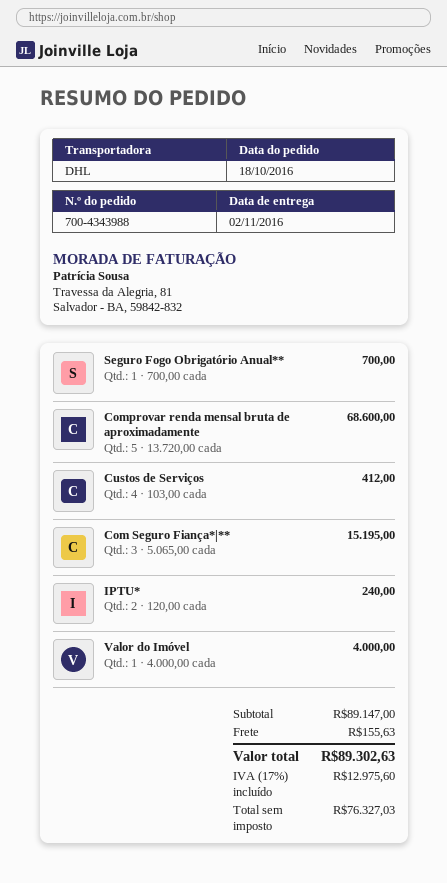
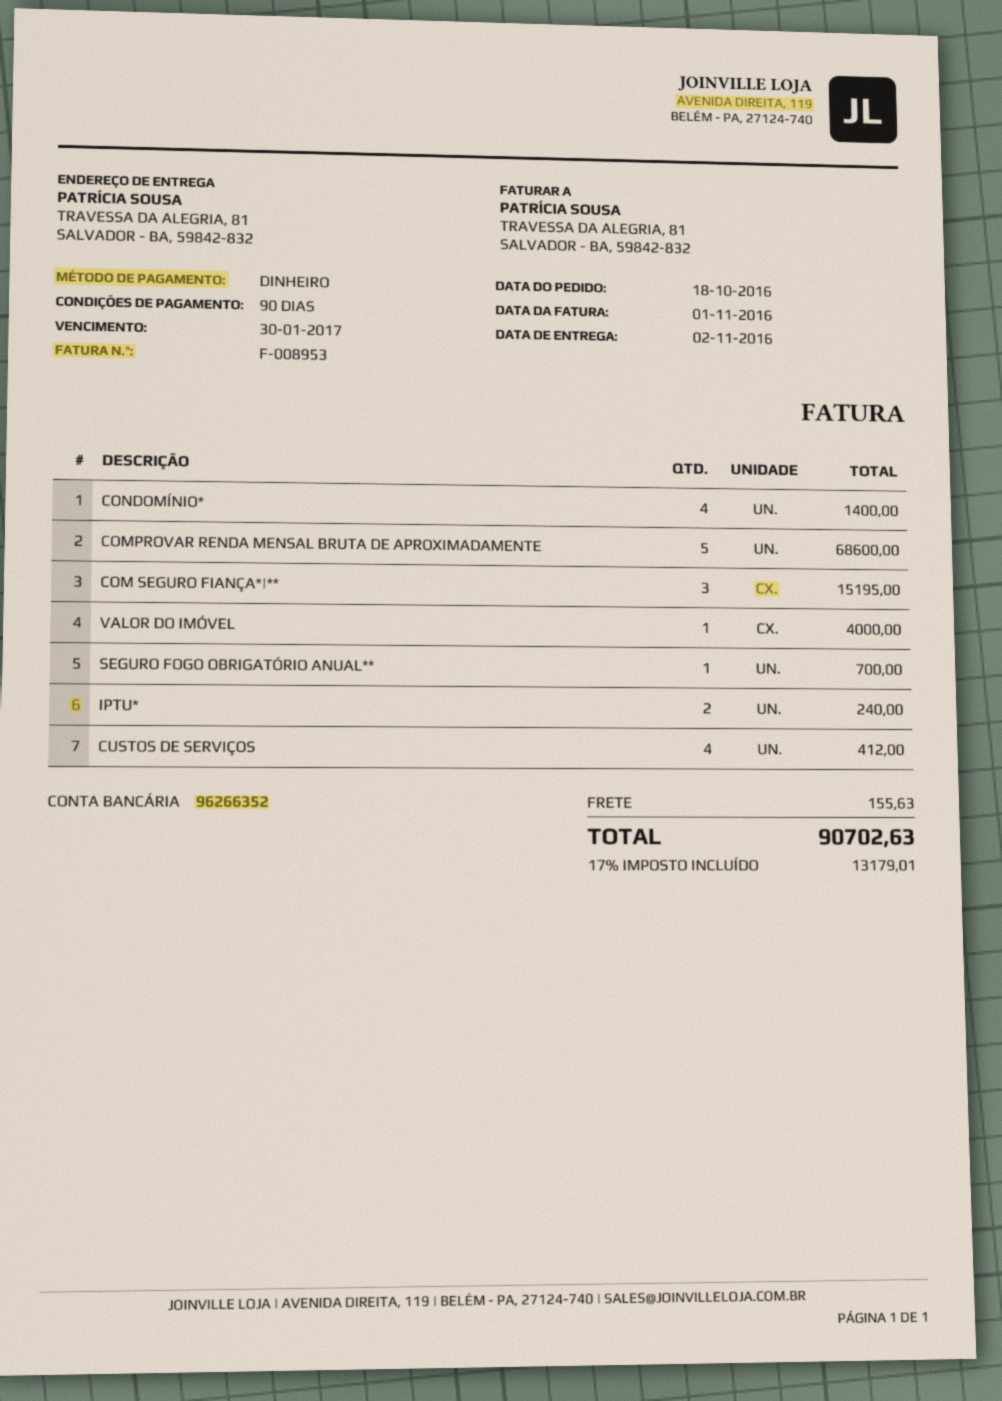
CONDOMÍNIO*: none -> 4 for 1400.00
tax: 17% = 12975.60 -> 17% = 13179.01
total: 89302.63 -> 90702.63

